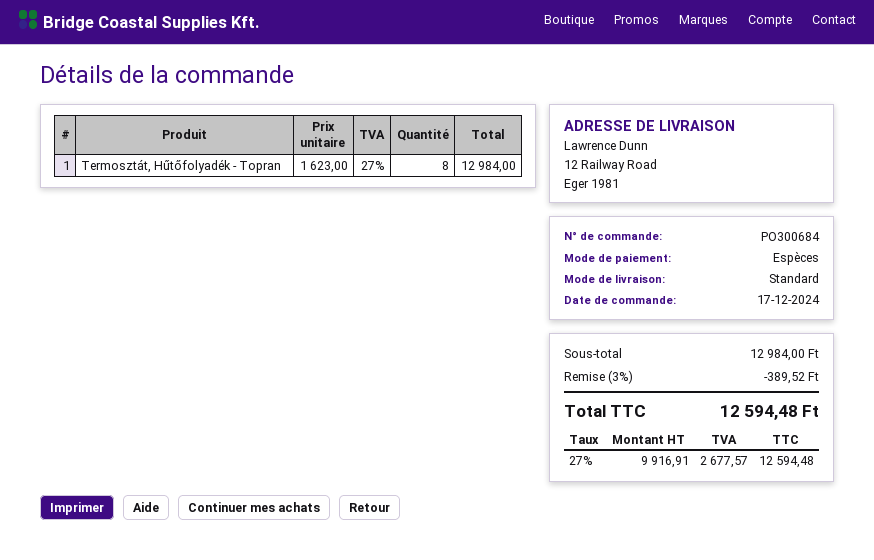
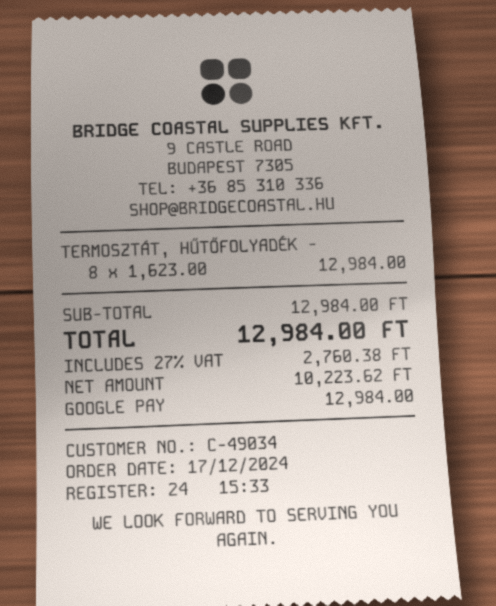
payment method: cash -> Google Pay
discount: 3% = 389.52 -> none
net: 9916.91 -> 10223.62
tax: 27% = 2677.57 -> 27% = 2760.38
total: 12594.48 -> 12984.00

